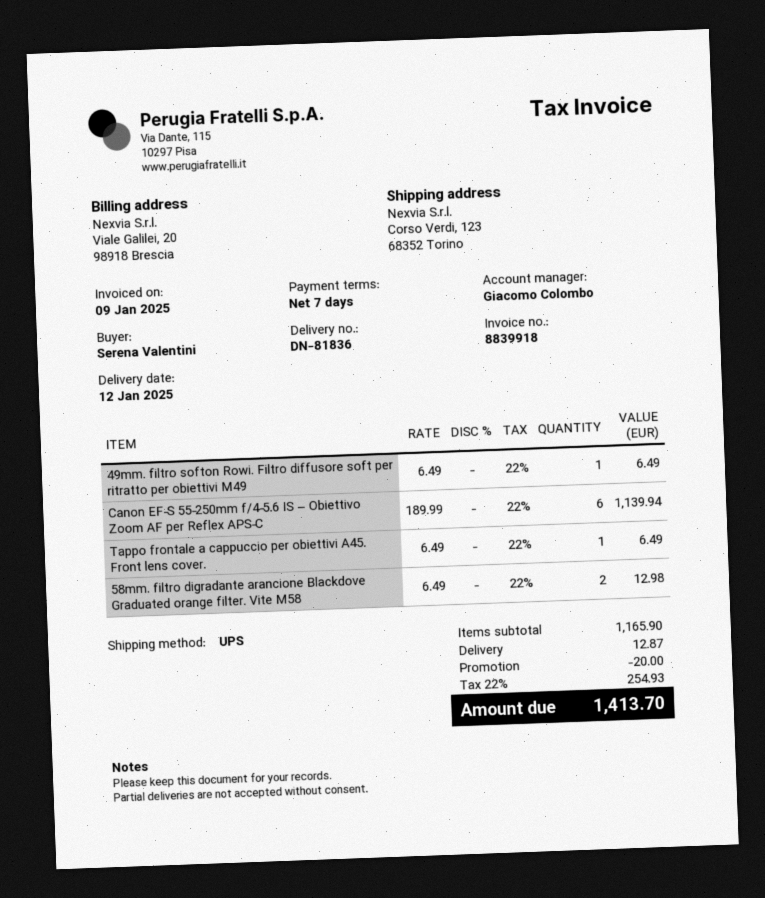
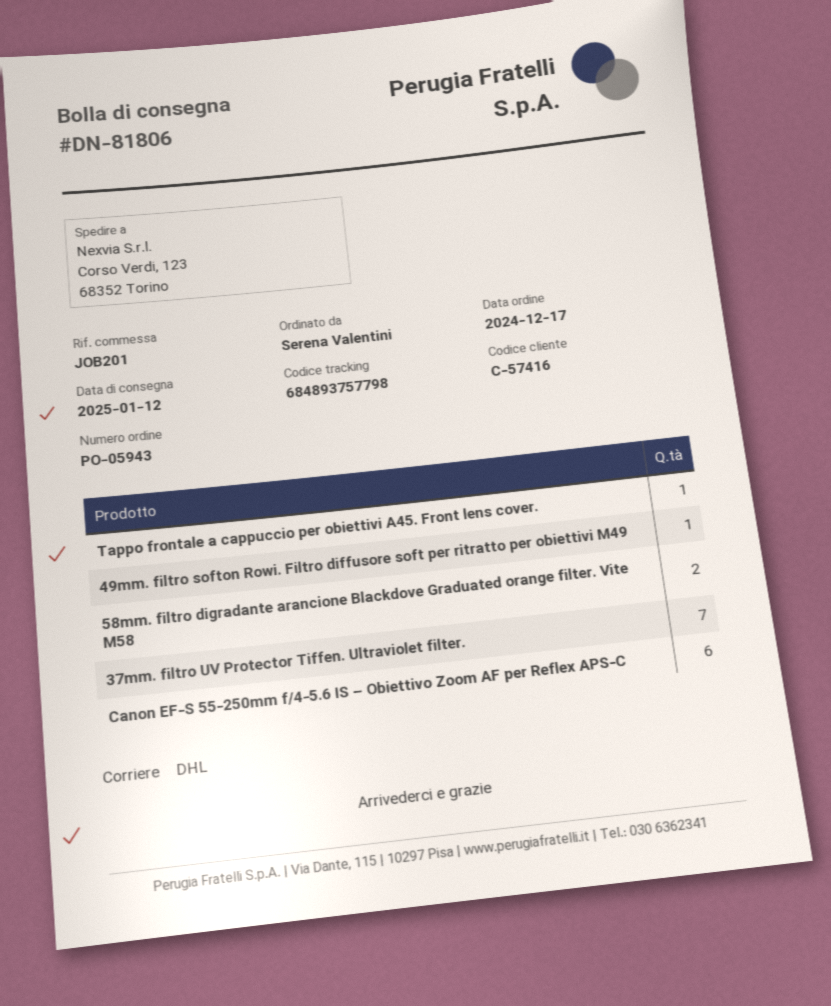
delivery note number: DN-81836 -> DN-81806
shipping method: UPS -> DHL
37mm. filtro UV Protector Tiffen. Ultraviolet filter.: none -> 7

